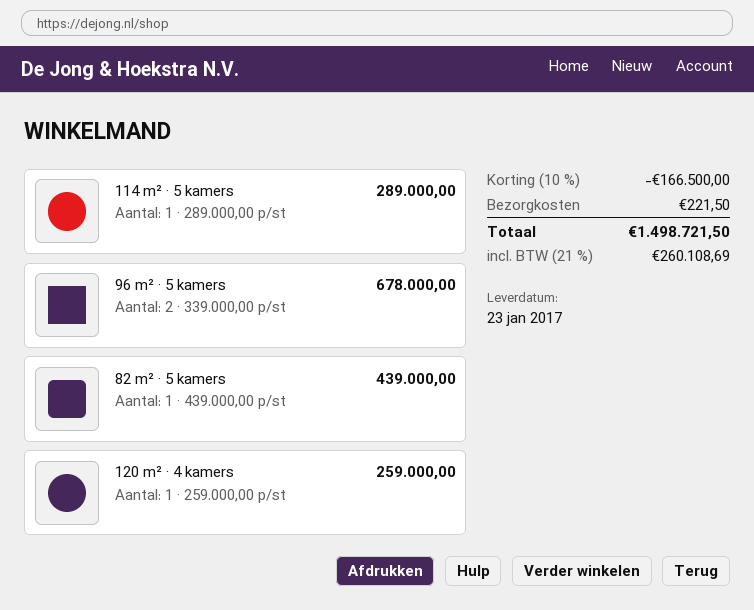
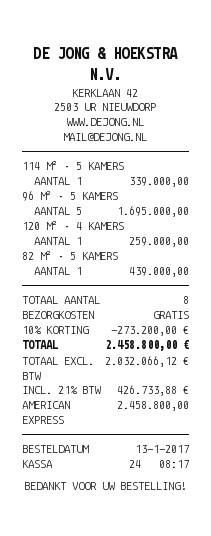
114 m² · 5 kamers: 1 for 289000.00 -> 1 for 339000.00
96 m² · 5 kamers: 2 for 678000.00 -> 5 for 1695000.00
discount: 10% = 166500.00 -> 10% = 273200.00
shipping: 221.50 -> 0.00
tax: 21% = 260108.69 -> 21% = 426733.88
total: 1498721.50 -> 2458800.00

